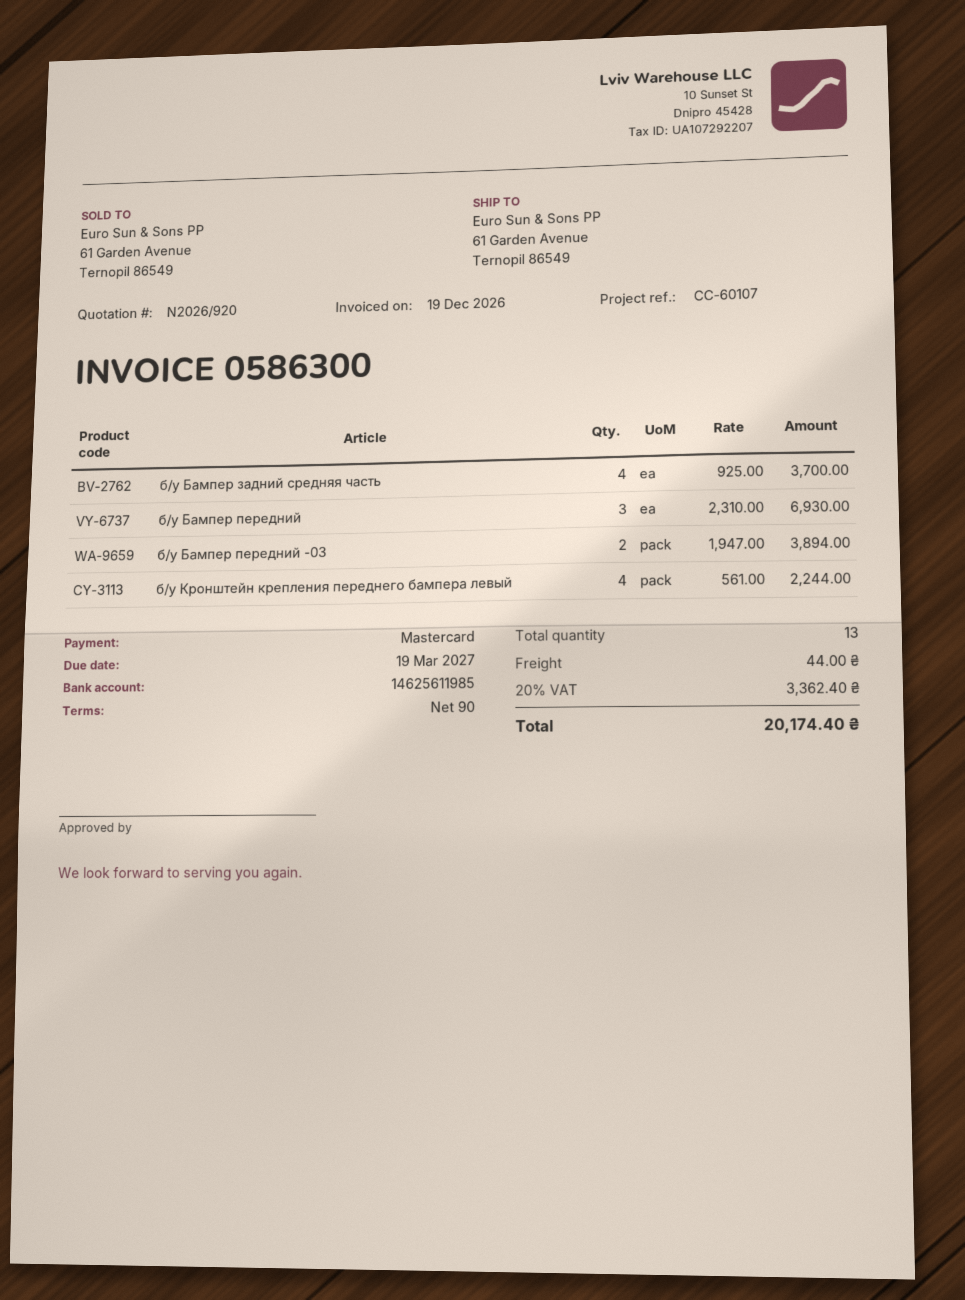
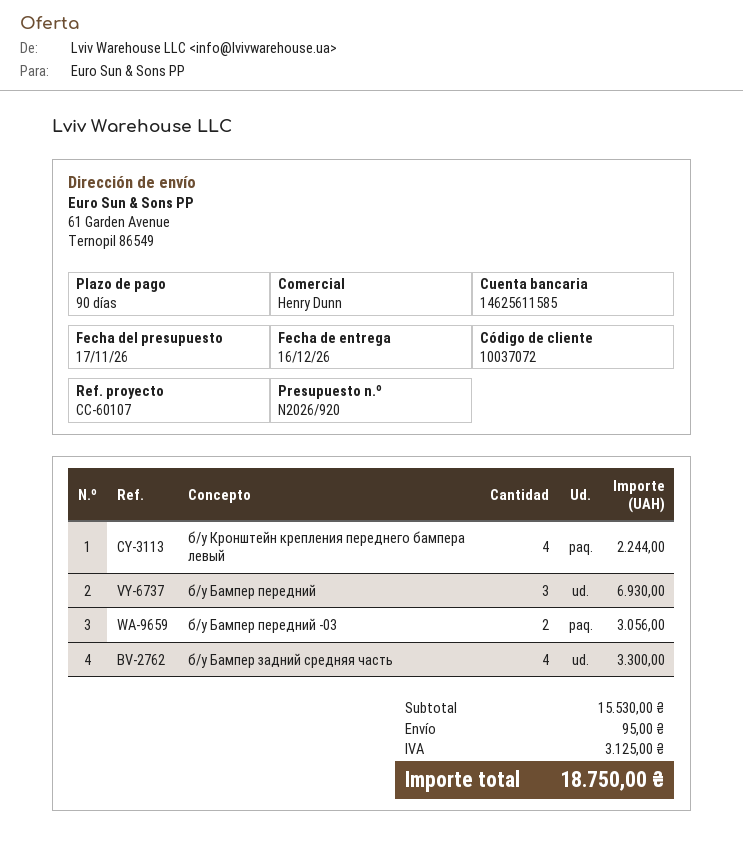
bank account: 14625611985 -> 14625611585
б/у Бампер задний средняя часть: 4 for 3700.00 -> 4 for 3300.00
б/у Бампер передний -03: 2 for 3894.00 -> 2 for 3056.00
shipping: 44.00 -> 95.00
tax: 3362.40 -> 3125.00
total: 20174.40 -> 18750.00

